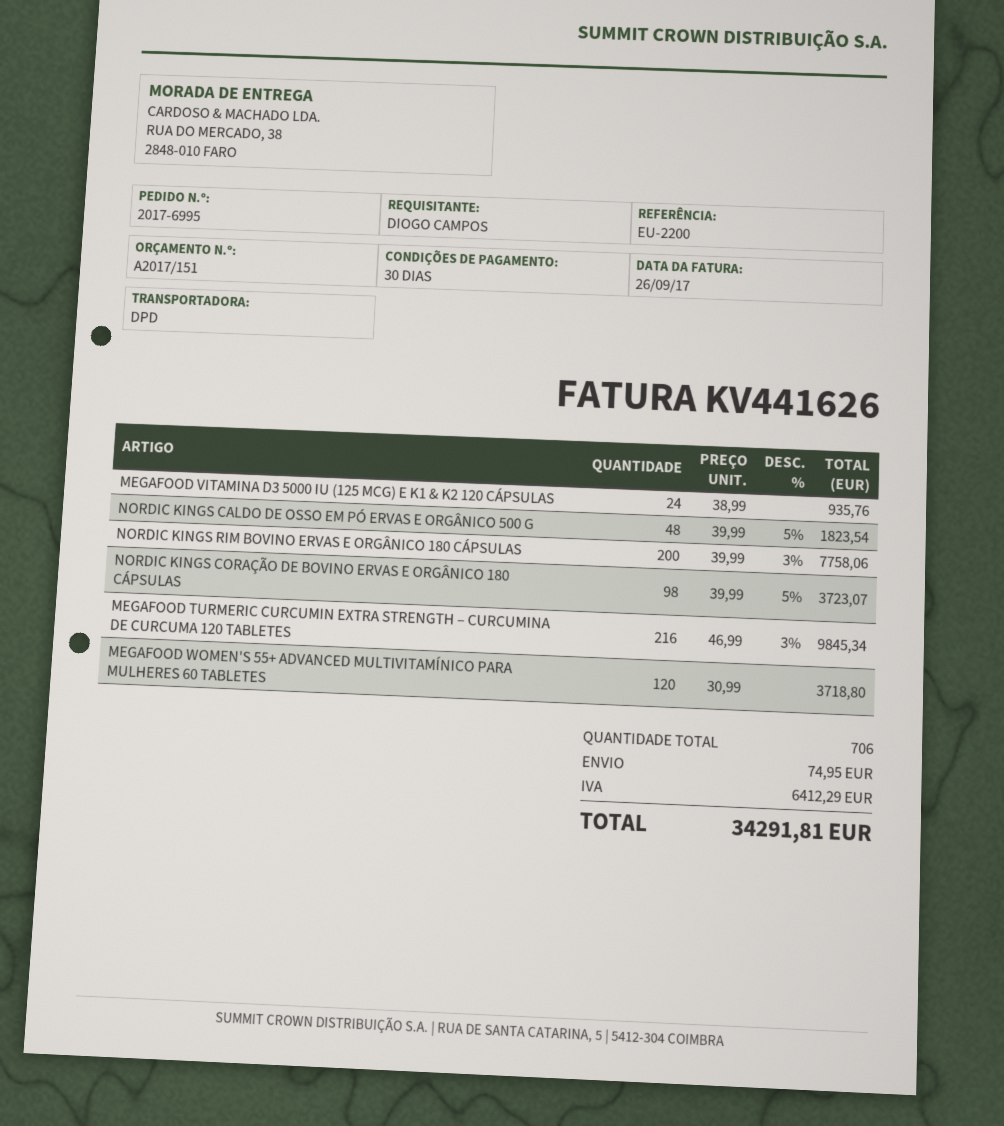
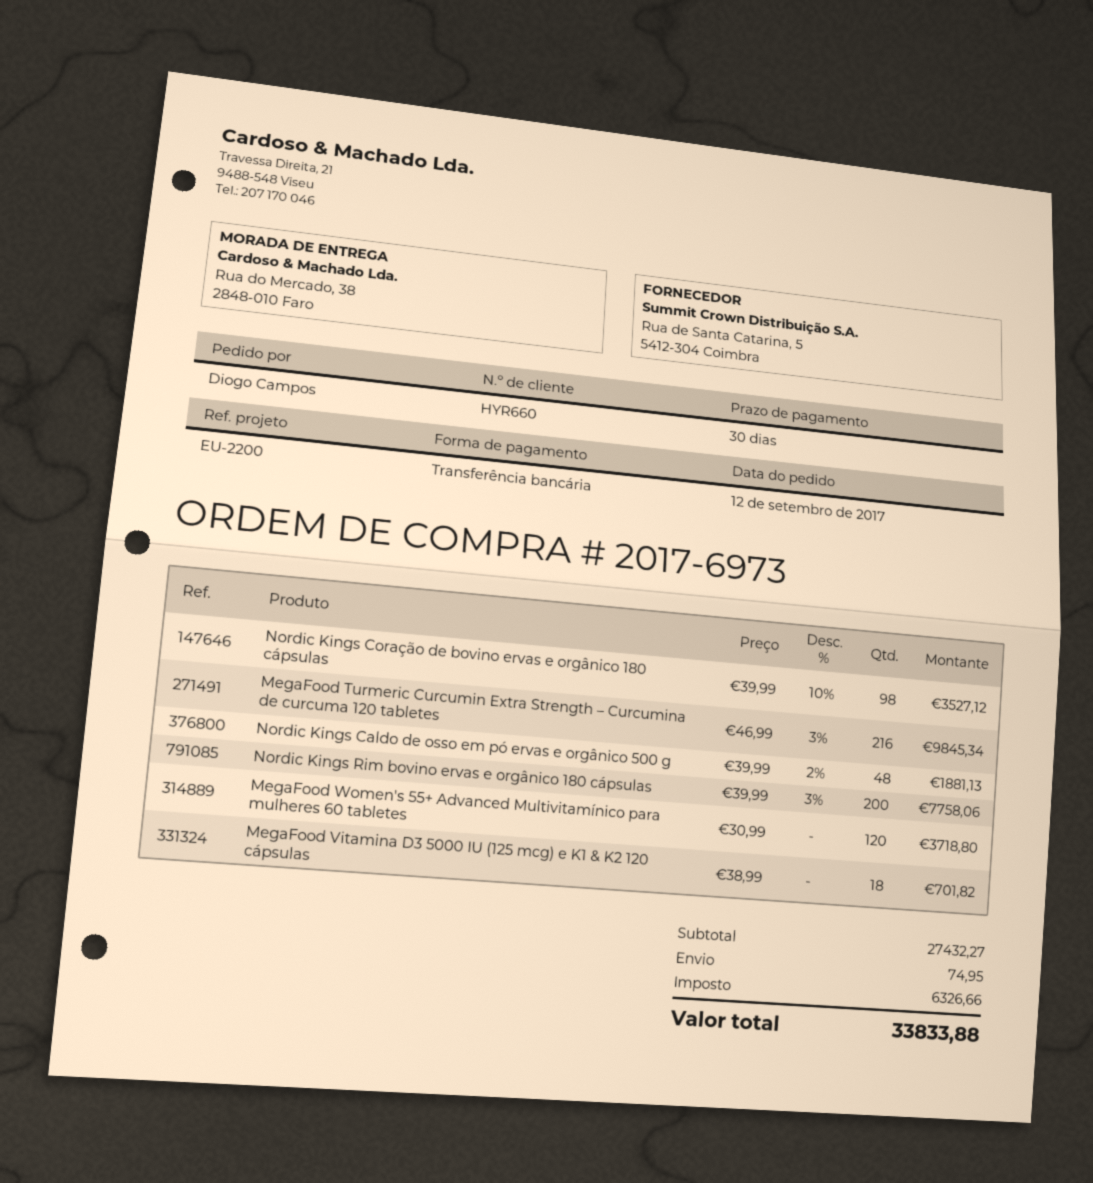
order number: 2017-6995 -> 2017-6973
MEGAFOOD VITAMINA D3 5000 IU (125 MCG) E K1 & K2 120 CÁPSULAS: 24 x 38.99 = 935.76 -> 18 x 38.99 = 701.82
NORDIC KINGS CALDO DE OSSO EM PÓ ERVAS E ORGÂNICO 500 G: 48 x 39.99 - 5% = 1823.54 -> 48 x 39.99 - 2% = 1881.13
NORDIC KINGS CORAÇÃO DE BOVINO ERVAS E ORGÂNICO 180 CÁPSULAS: 98 x 39.99 - 5% = 3723.07 -> 98 x 39.99 - 10% = 3527.12
tax: 6412.29 -> 6326.66
total: 34291.81 -> 33833.88

